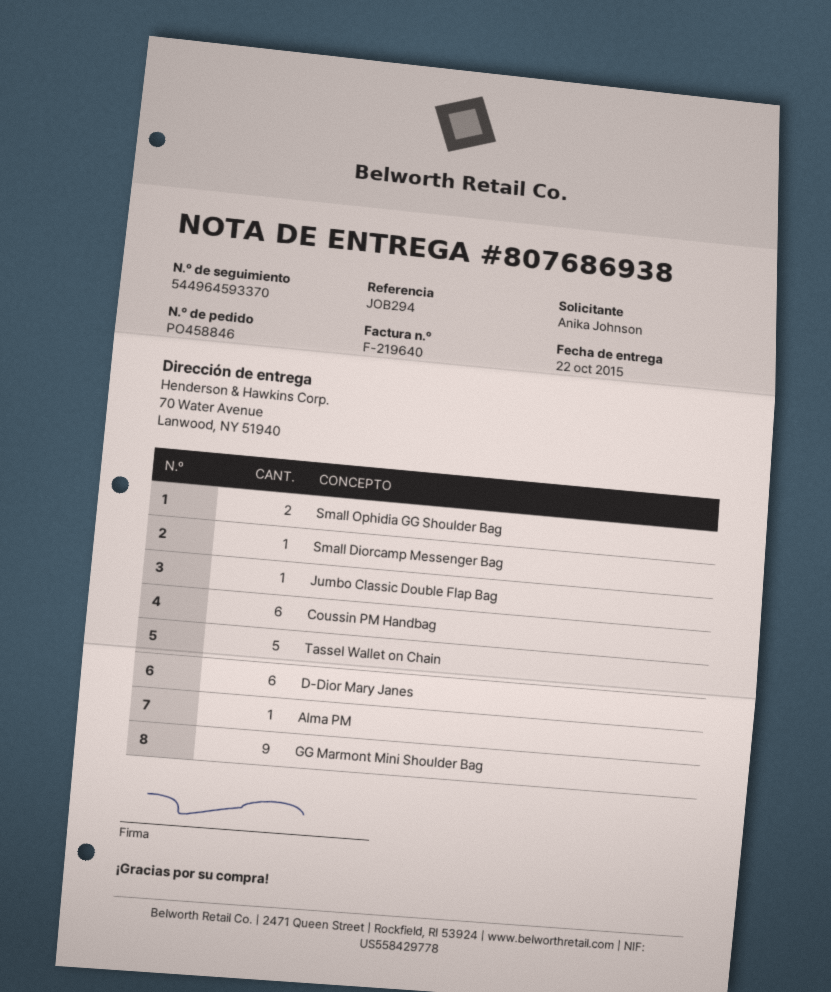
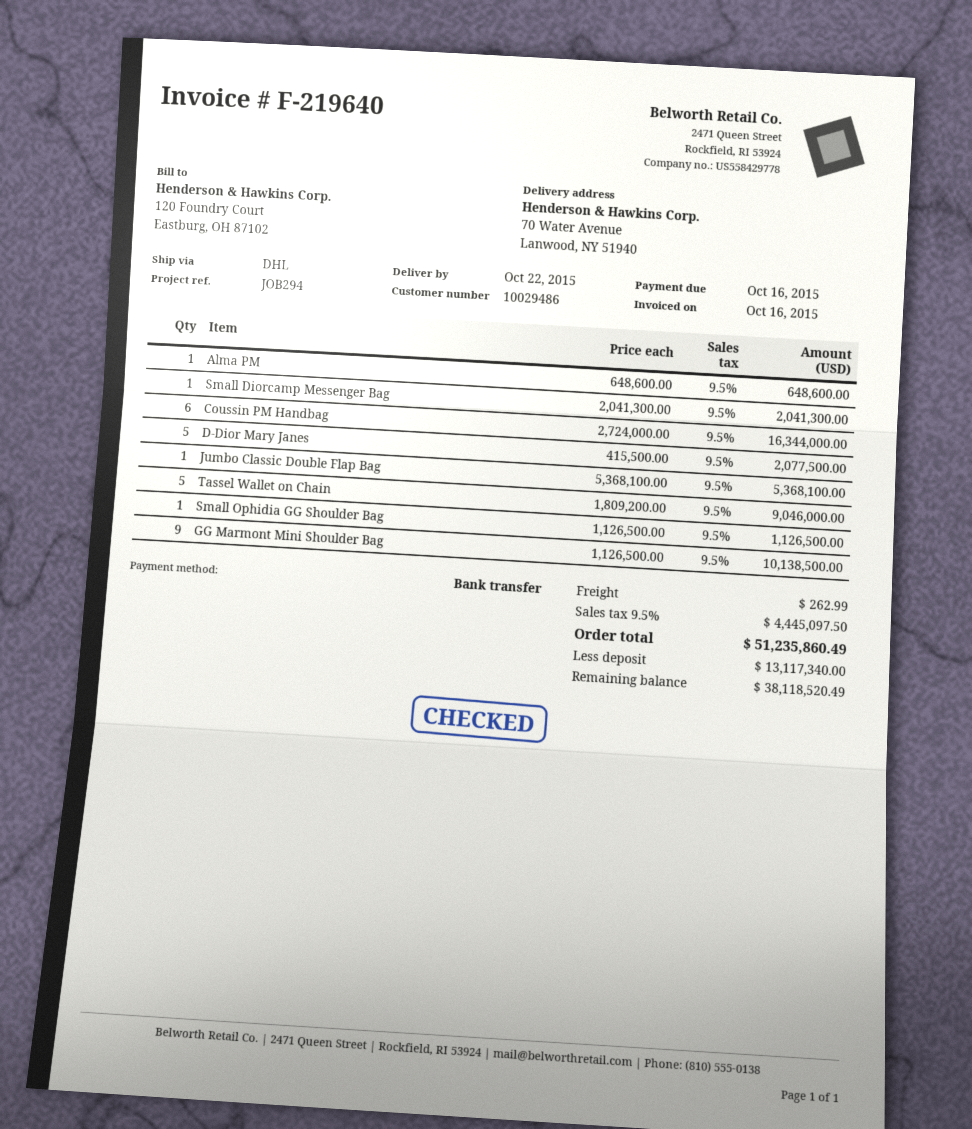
Small Ophidia GG Shoulder Bag: 2 -> 1
D-Dior Mary Janes: 6 -> 5

